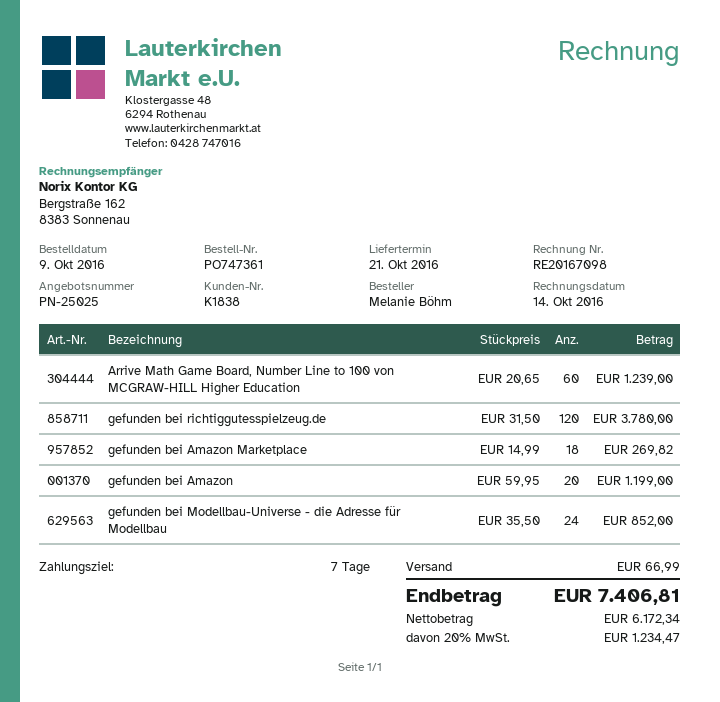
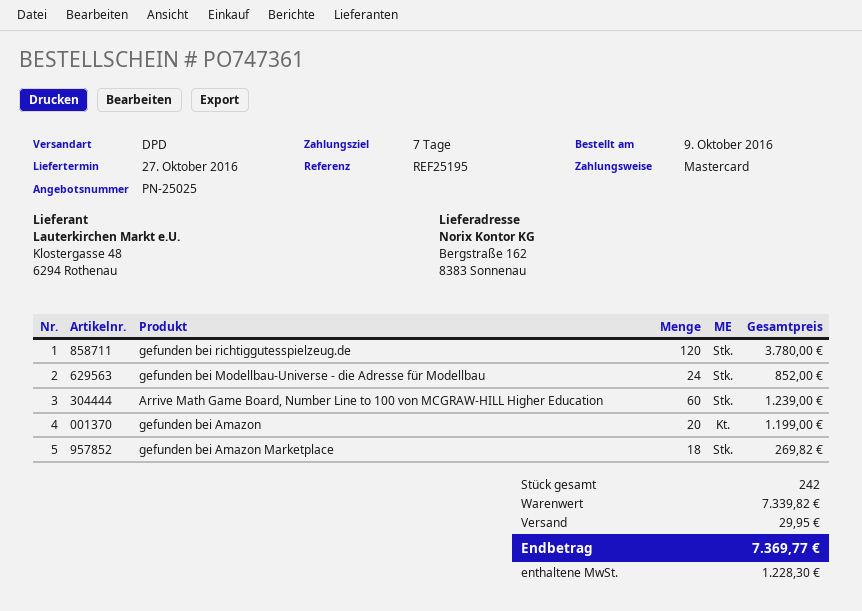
delivery date: 2016-10-21 -> 2016-10-27
shipping: 66.99 -> 29.95
tax: 1234.47 -> 1228.30
total: 7406.81 -> 7369.77

